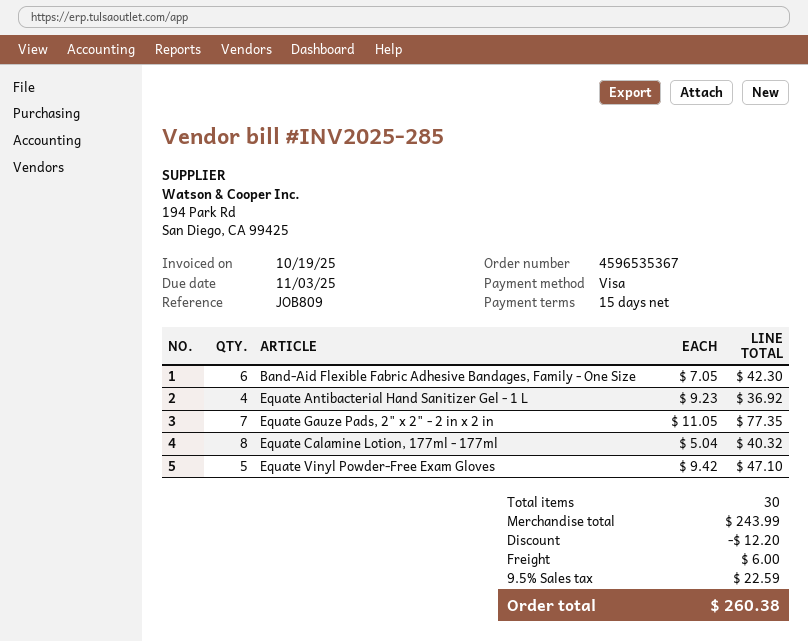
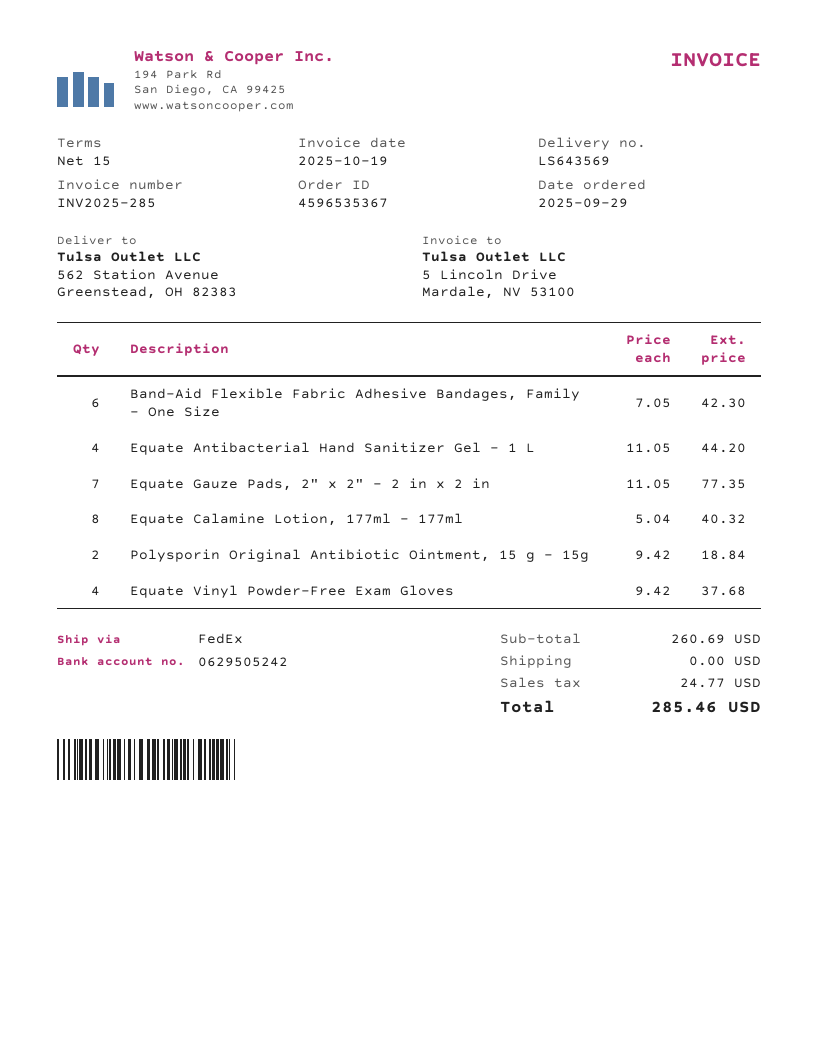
Equate Antibacterial Hand Sanitizer Gel - 1 L: 4 x 9.23 = 36.92 -> 4 x 11.05 = 44.20
Equate Vinyl Powder-Free Exam Gloves: 5 x 9.42 = 47.10 -> 4 x 9.42 = 37.68
Polysporin Original Antibiotic Ointment, 15 g - 15g: none -> 2 x 9.42 = 18.84
subtotal: 243.99 -> 260.69
discount: 12.20 -> none
shipping: 6.00 -> 0.00
tax: 22.59 -> 24.77
total: 260.38 -> 285.46

